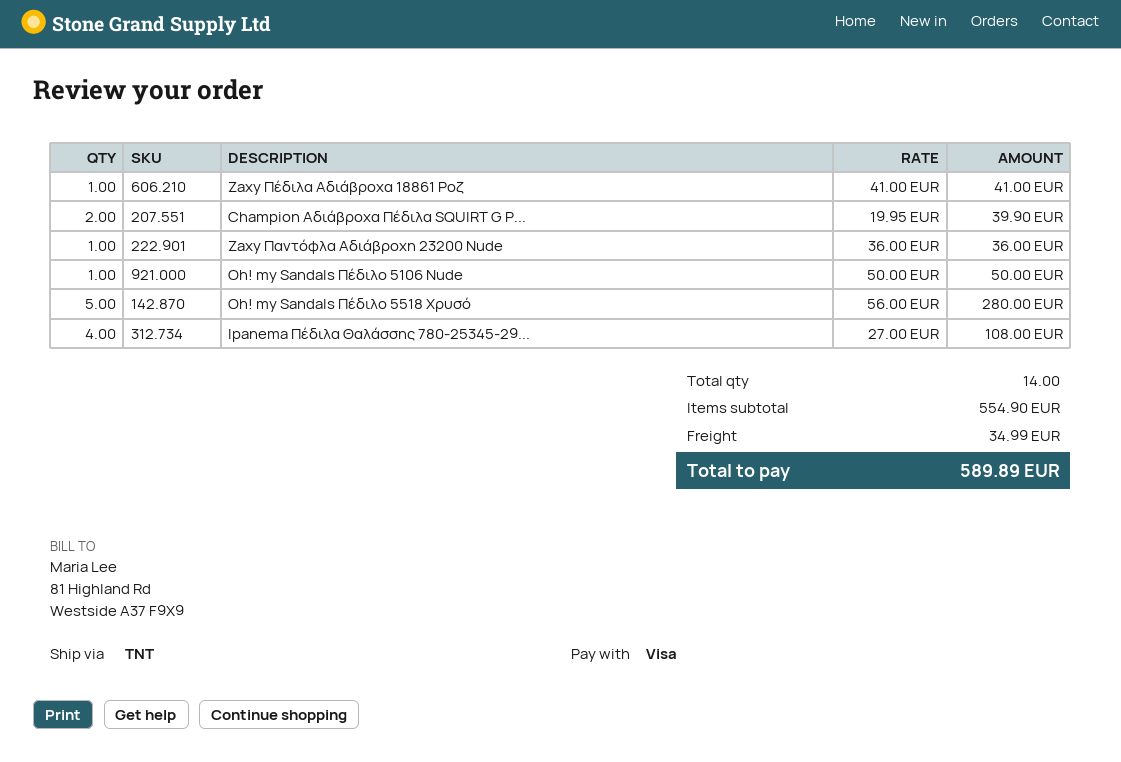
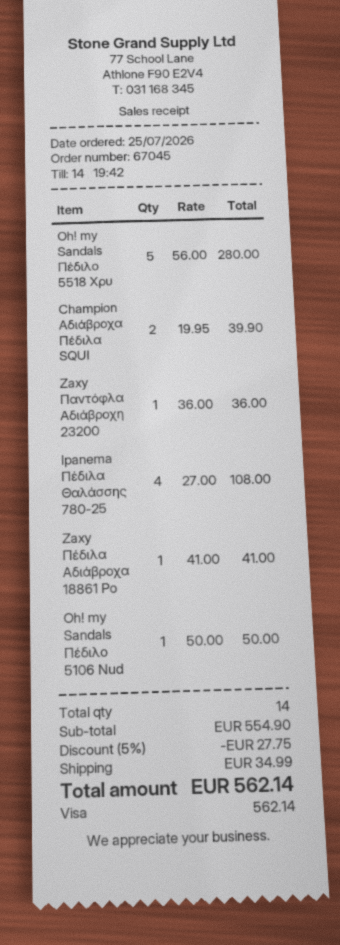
discount: none -> 5% = 27.75
total: 589.89 -> 562.14

